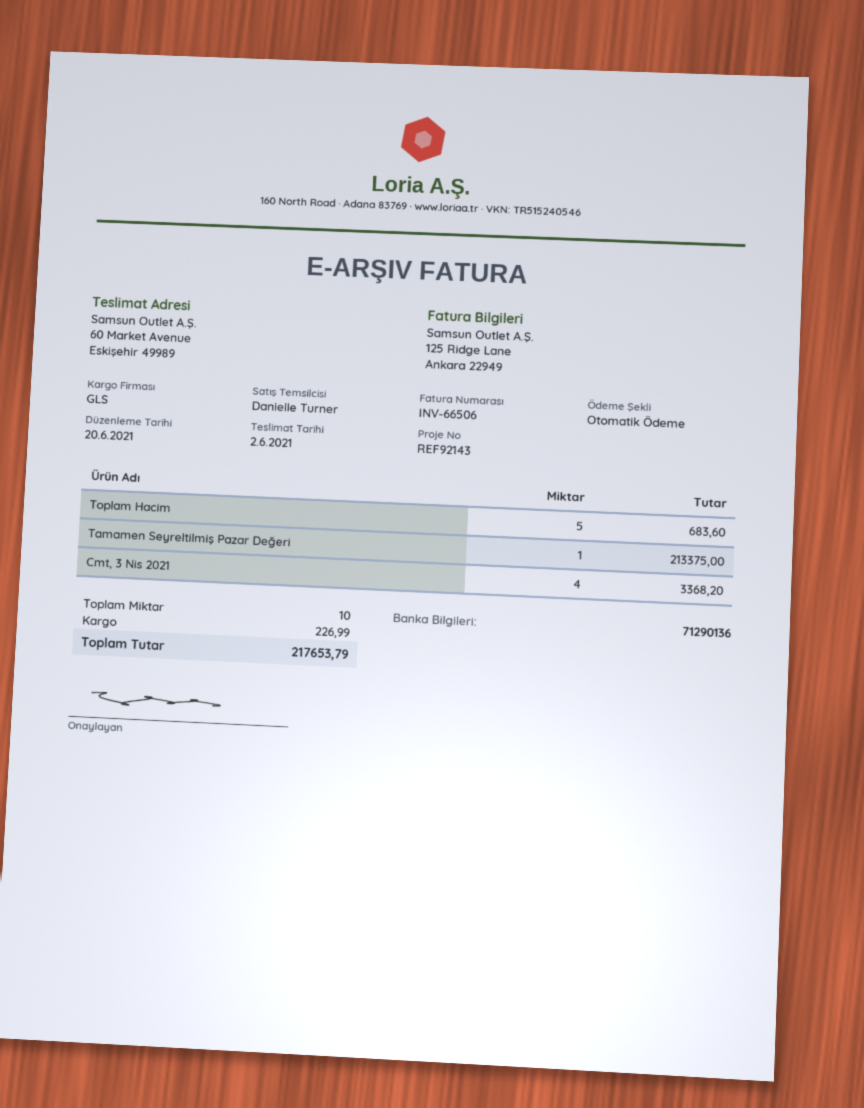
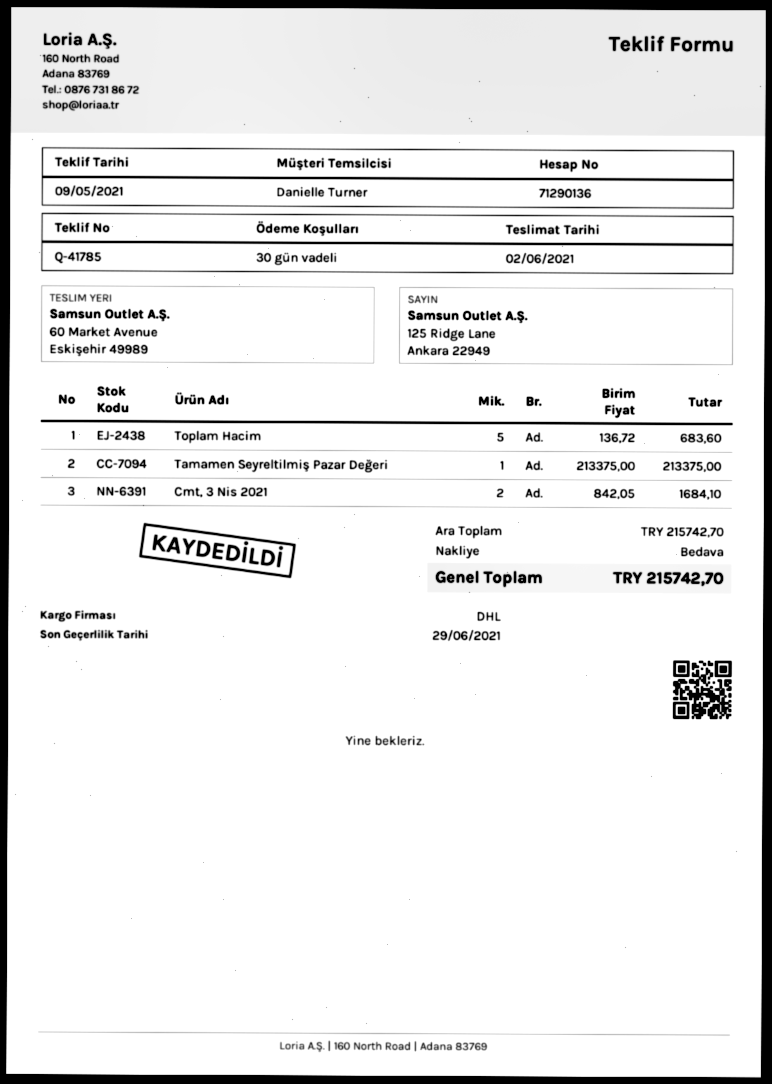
shipping method: GLS -> DHL
Cmt, 3 Nis 2021: 4 for 3368.20 -> 2 for 1684.10
shipping: 226.99 -> 0.00
total: 217653.79 -> 215742.70

